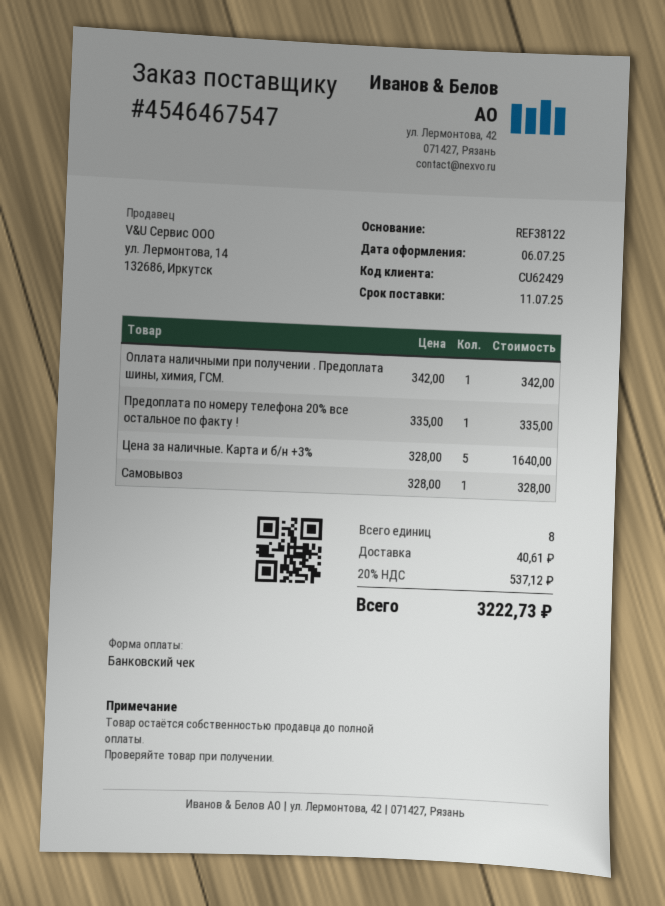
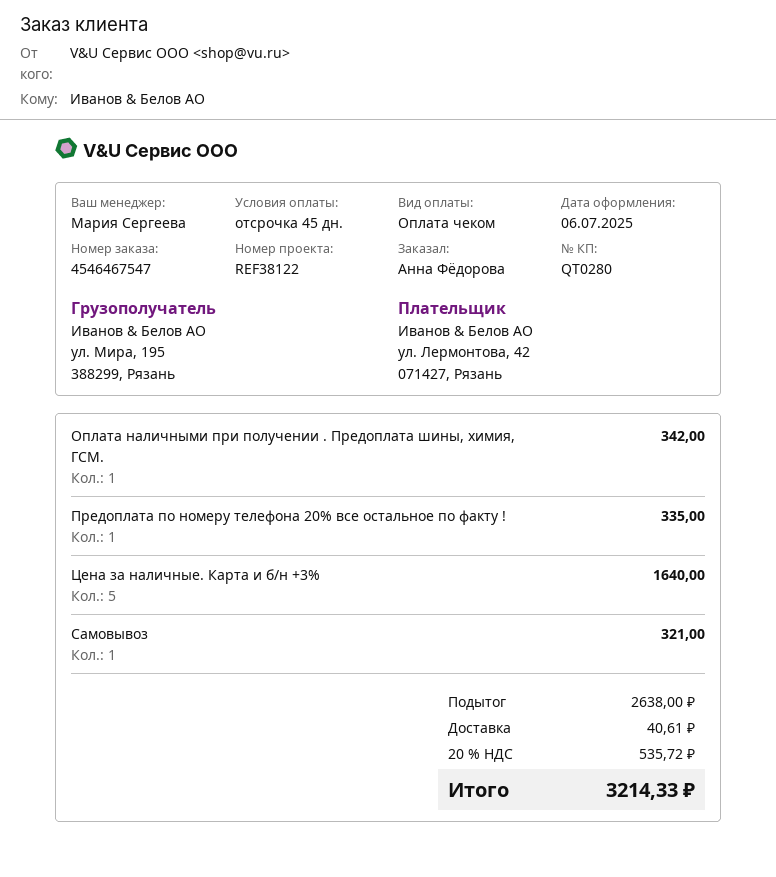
Самовывоз: 1 for 328.00 -> 1 for 321.00
tax: 20% = 537.12 -> 20% = 535.72
total: 3222.73 -> 3214.33

